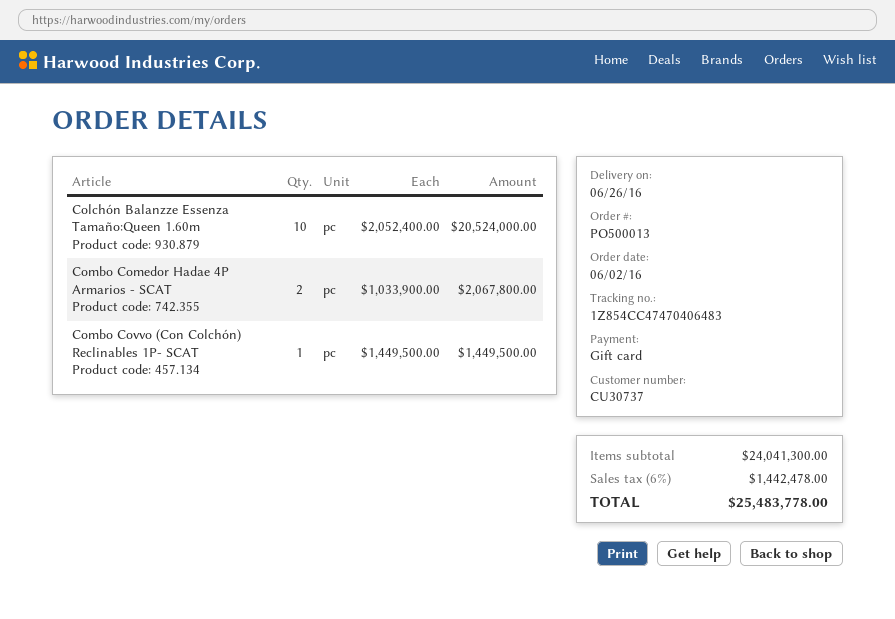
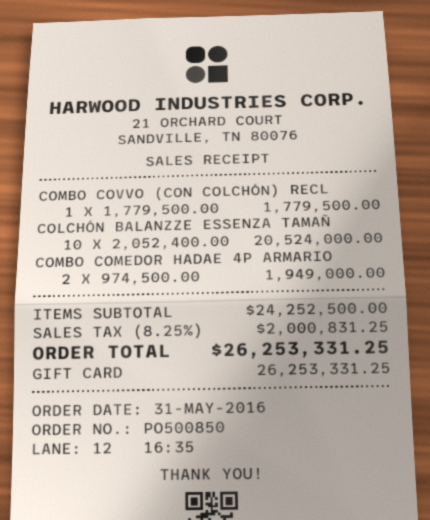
order number: PO500013 -> PO500850
order date: 2016-06-02 -> 2016-05-31
Combo Comedor Hadae 4P Armarios - SCAT: 2 x 1033900.00 = 2067800.00 -> 2 x 974500.00 = 1949000.00
Combo Covvo (Con Colchón) Reclinables 1P- SCAT: 1 x 1449500.00 = 1449500.00 -> 1 x 1779500.00 = 1779500.00
subtotal: 24041300.00 -> 24252500.00
tax: 6% = 1442478.00 -> 8.25% = 2000831.25
total: 25483778.00 -> 26253331.25

